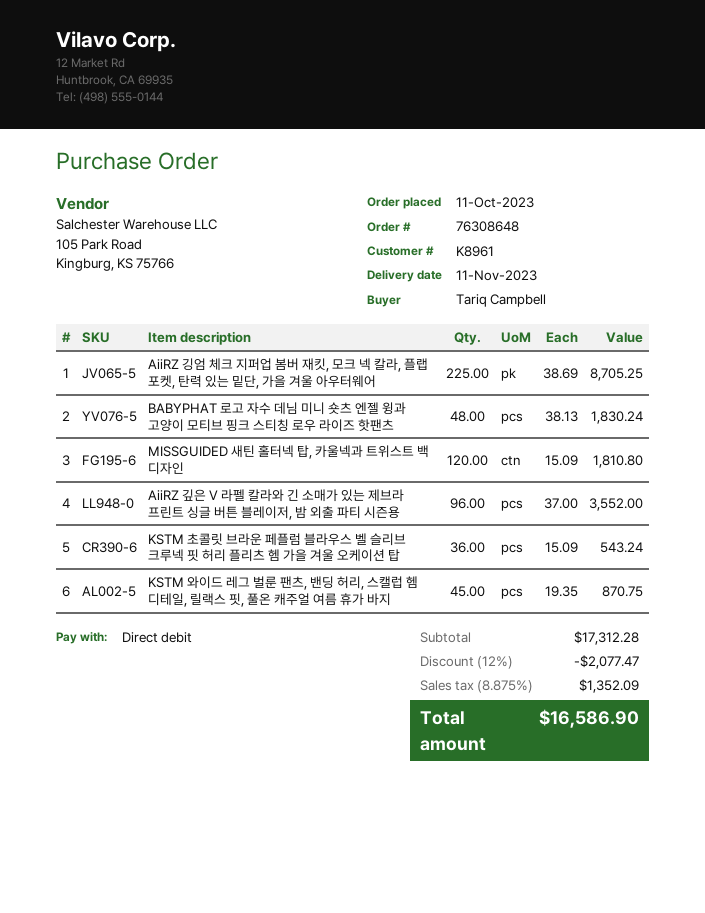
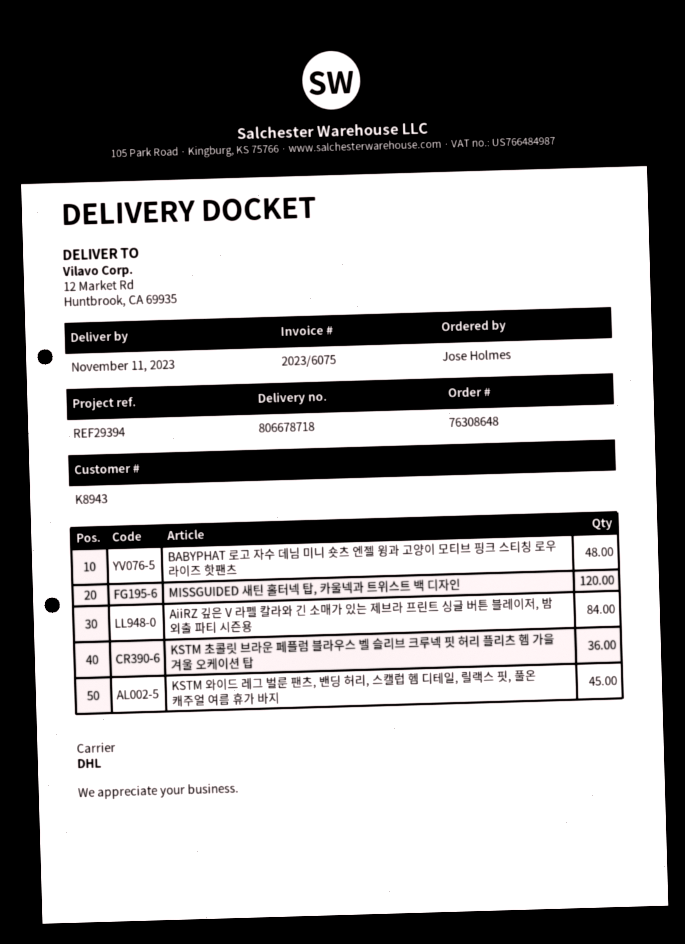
customer number: K8961 -> K8943
ordered by: Tariq Campbell -> Jose Holmes
AiiRZ 깅엄 체크 지퍼업 봄버 재킷, 모크 넥 칼라, 플랩 포켓, 탄력 있는 밑단, 가을 겨울 아우터웨어: 225 -> none
AiiRZ 깊은 V 라펠 칼라와 긴 소매가 있는 제브라 프린트 싱글 버튼 블레이저, 밤 외출 파티 시즌용: 96 -> 84

